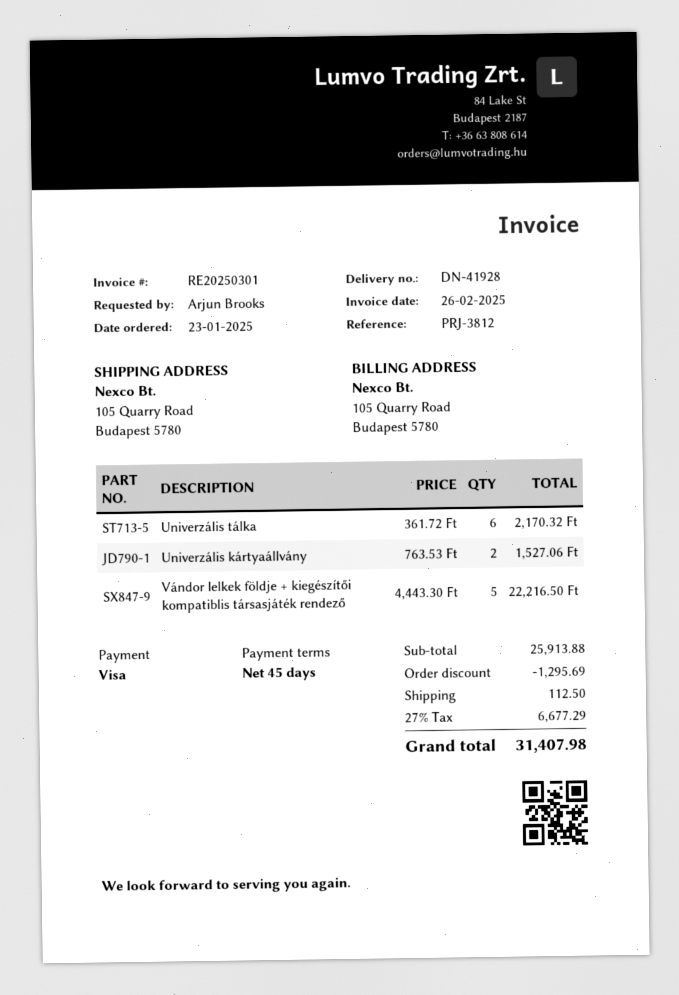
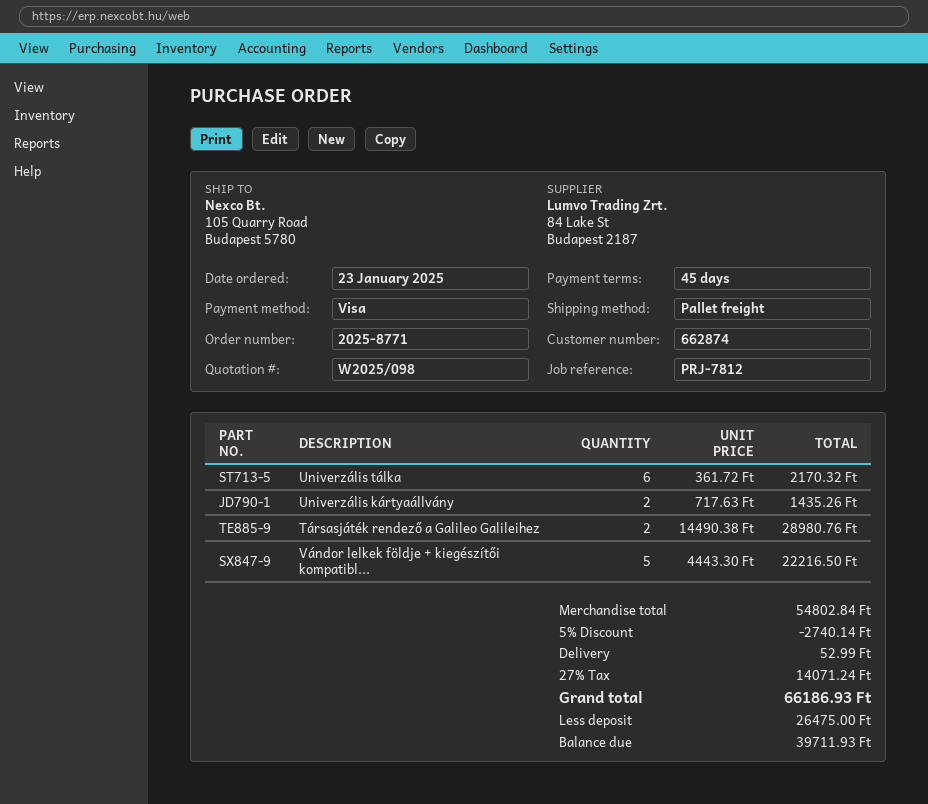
reference: PRJ-3812 -> PRJ-7812
Univerzális kártyaállvány: 2 x 763.53 = 1527.06 -> 2 x 717.63 = 1435.26
Társasjáték rendező a Galileo Galileihez: none -> 2 x 14490.38 = 28980.76
subtotal: 25913.88 -> 54802.84
discount: 1295.69 -> 2740.14
shipping: 112.50 -> 52.99
tax: 27% = 6677.29 -> 27% = 14071.24
total: 31407.98 -> 66186.93

